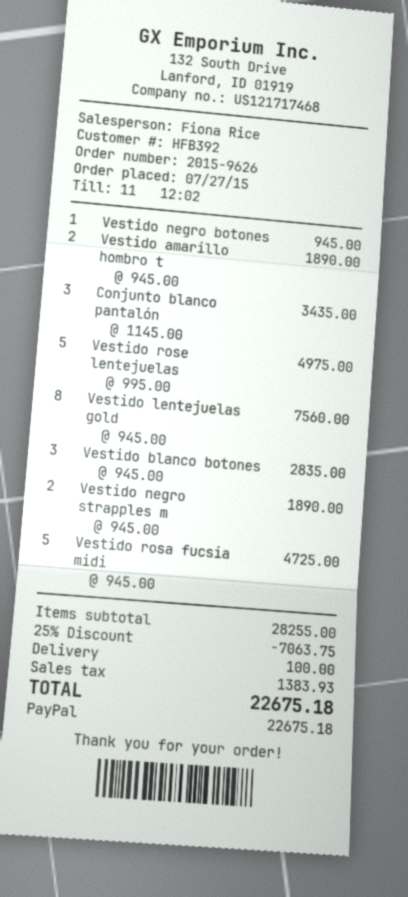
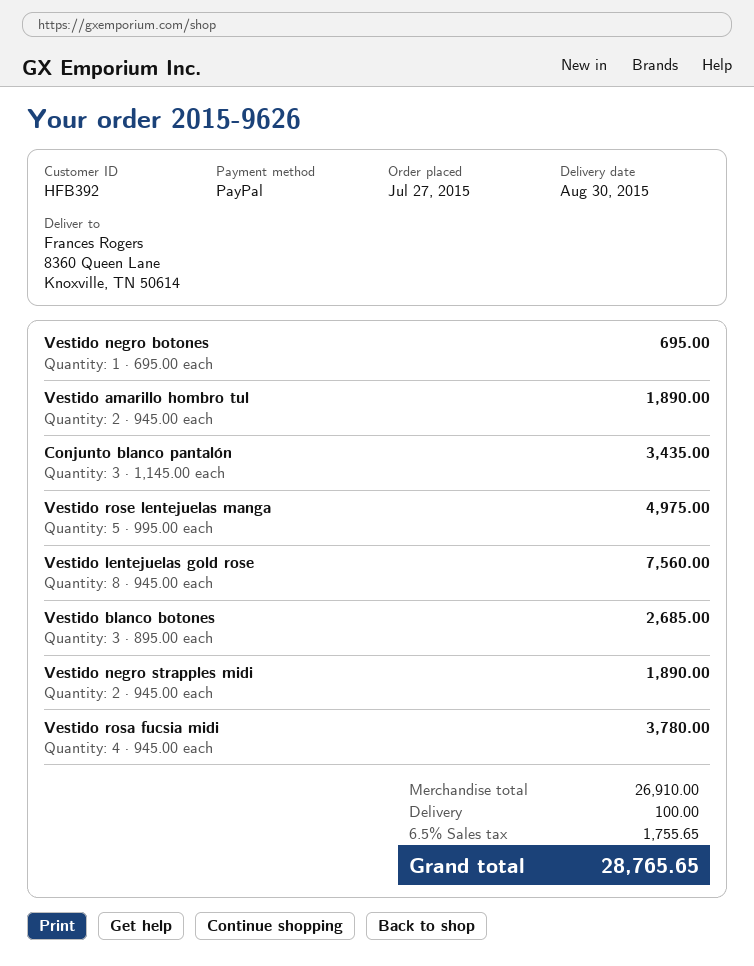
Vestido negro botones: 1 x 945.00 = 945.00 -> 1 x 695.00 = 695.00
Vestido blanco botones: 3 x 945.00 = 2835.00 -> 3 x 895.00 = 2685.00
Vestido rosa fucsia midi: 5 x 945.00 = 4725.00 -> 4 x 945.00 = 3780.00
subtotal: 28255.00 -> 26910.00
discount: 25% = 7063.75 -> none
tax: 1383.93 -> 1755.65
total: 22675.18 -> 28765.65

